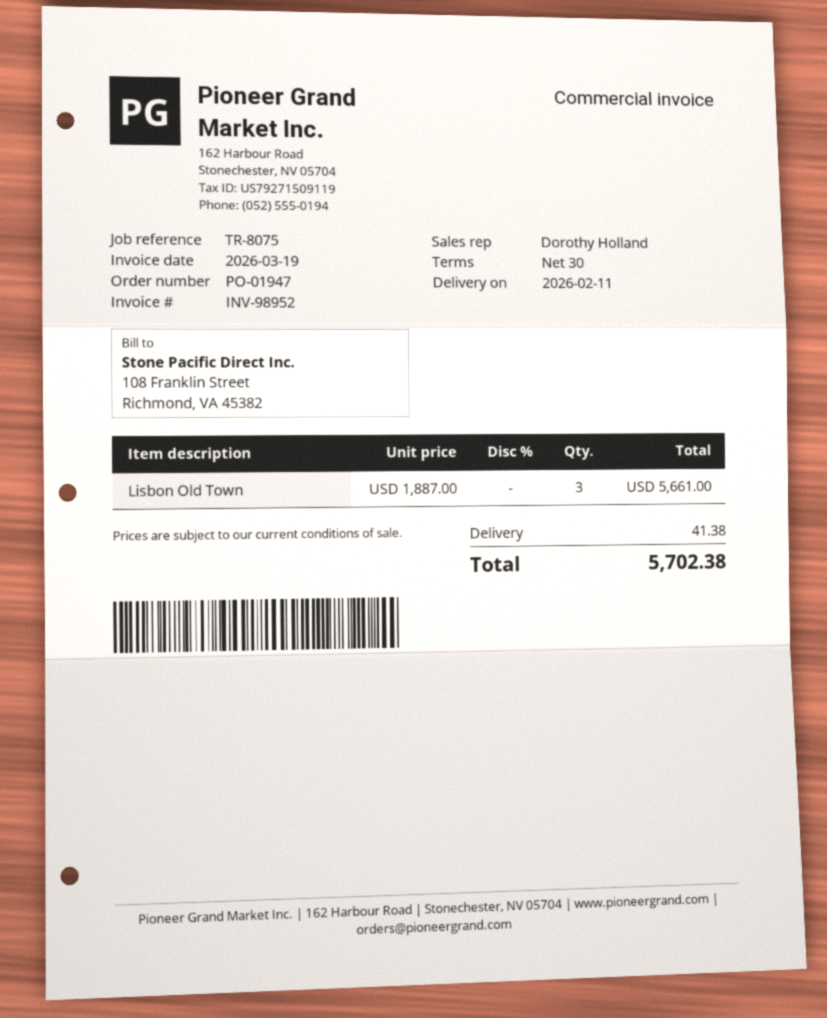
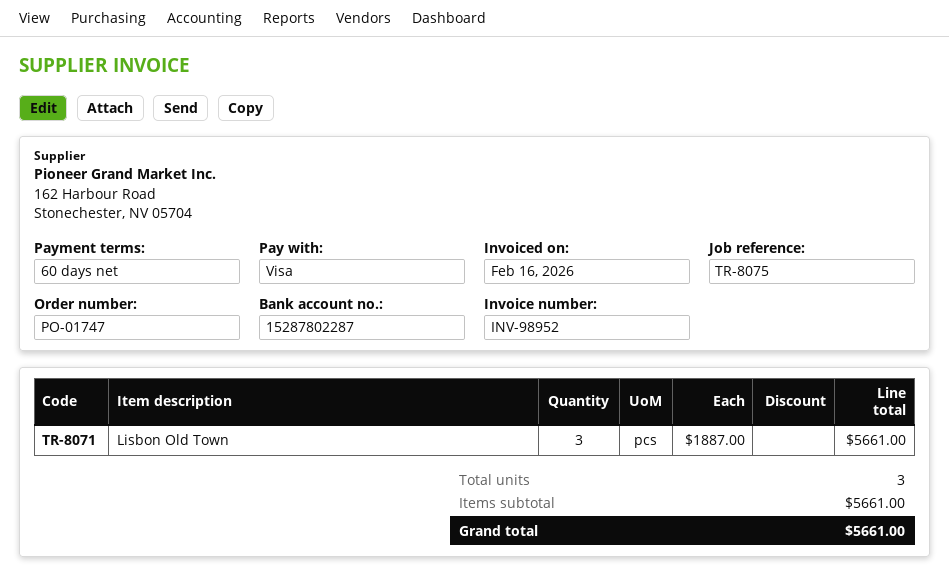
order number: PO-01947 -> PO-01747
invoice date: 2026-03-19 -> 2026-02-16
payment terms: 30 days -> 60 days
shipping: 41.38 -> none
total: 5702.38 -> 5661.00

